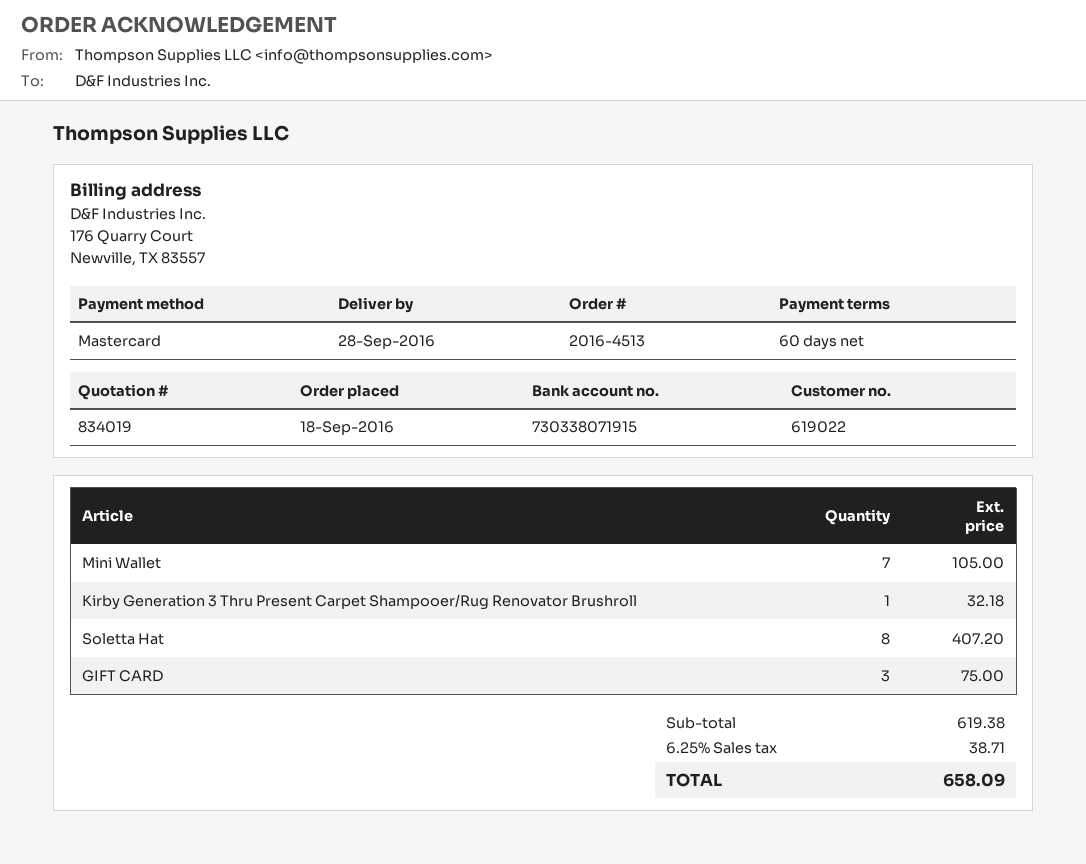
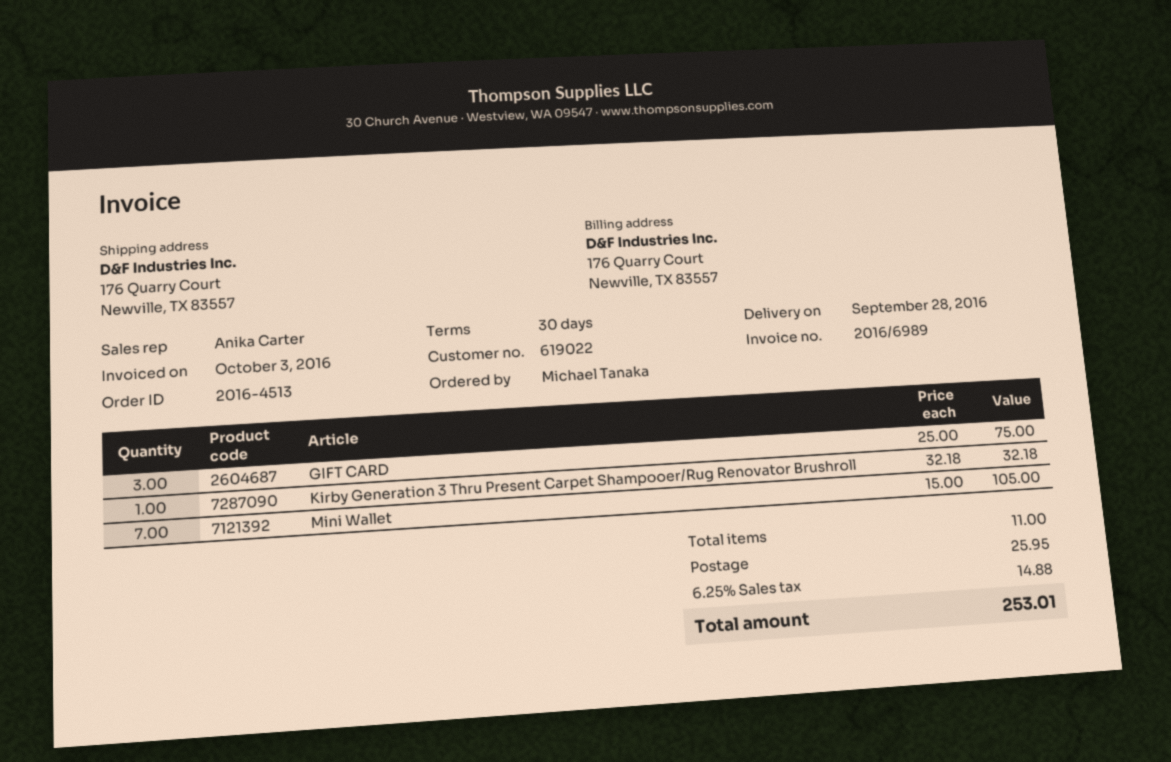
payment terms: 60 days -> 30 days
Soletta Hat: 8 for 407.20 -> none
shipping: none -> 25.95
tax: 6.25% = 38.71 -> 6.25% = 14.88
total: 658.09 -> 253.01

